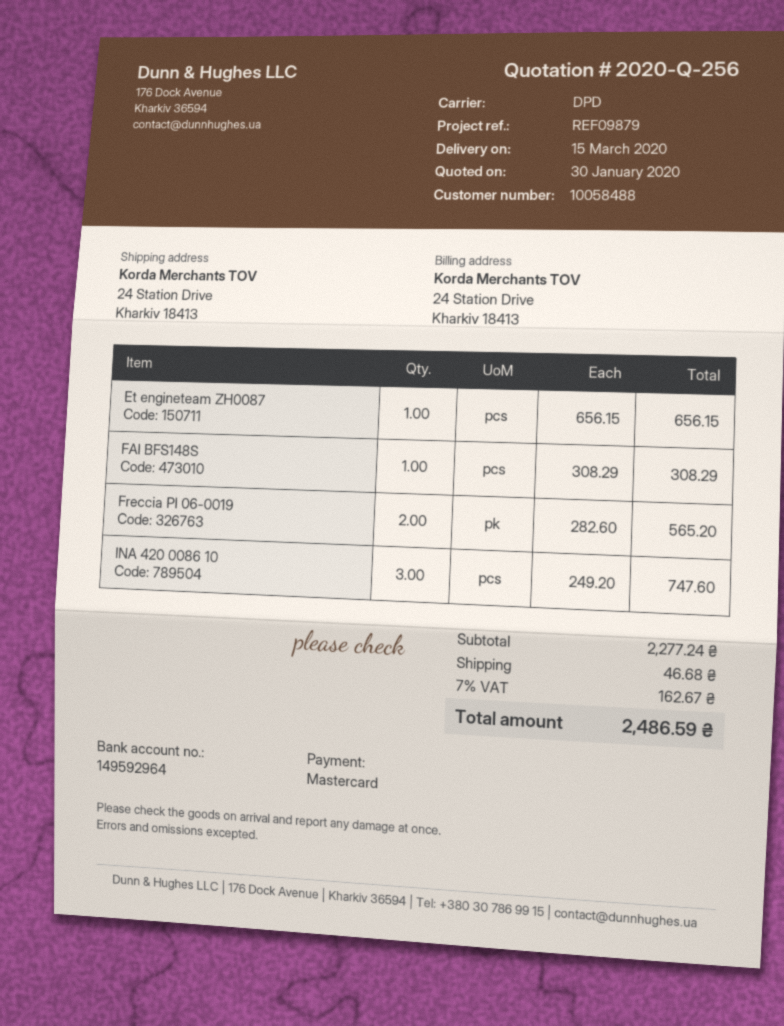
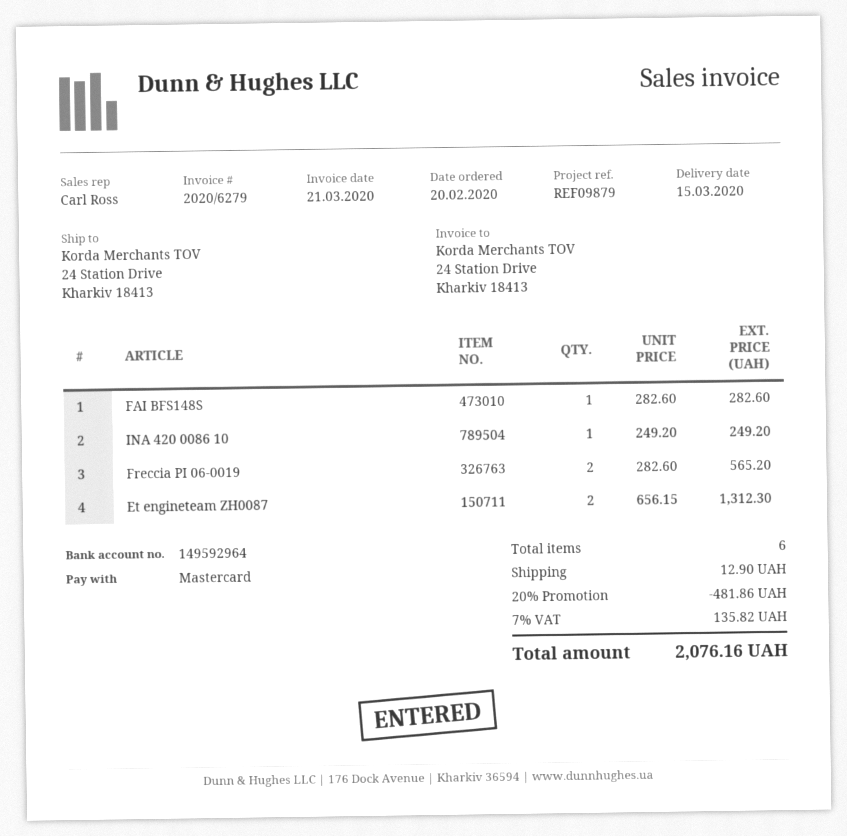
Et engineteam ZH0087: 1 x 656.15 = 656.15 -> 2 x 656.15 = 1312.30
FAI BFS148S: 1 x 308.29 = 308.29 -> 1 x 282.60 = 282.60
INA 420 0086 10: 3 x 249.20 = 747.60 -> 1 x 249.20 = 249.20
discount: none -> 20% = 481.86
shipping: 46.68 -> 12.90
tax: 7% = 162.67 -> 7% = 135.82
total: 2486.59 -> 2076.16

